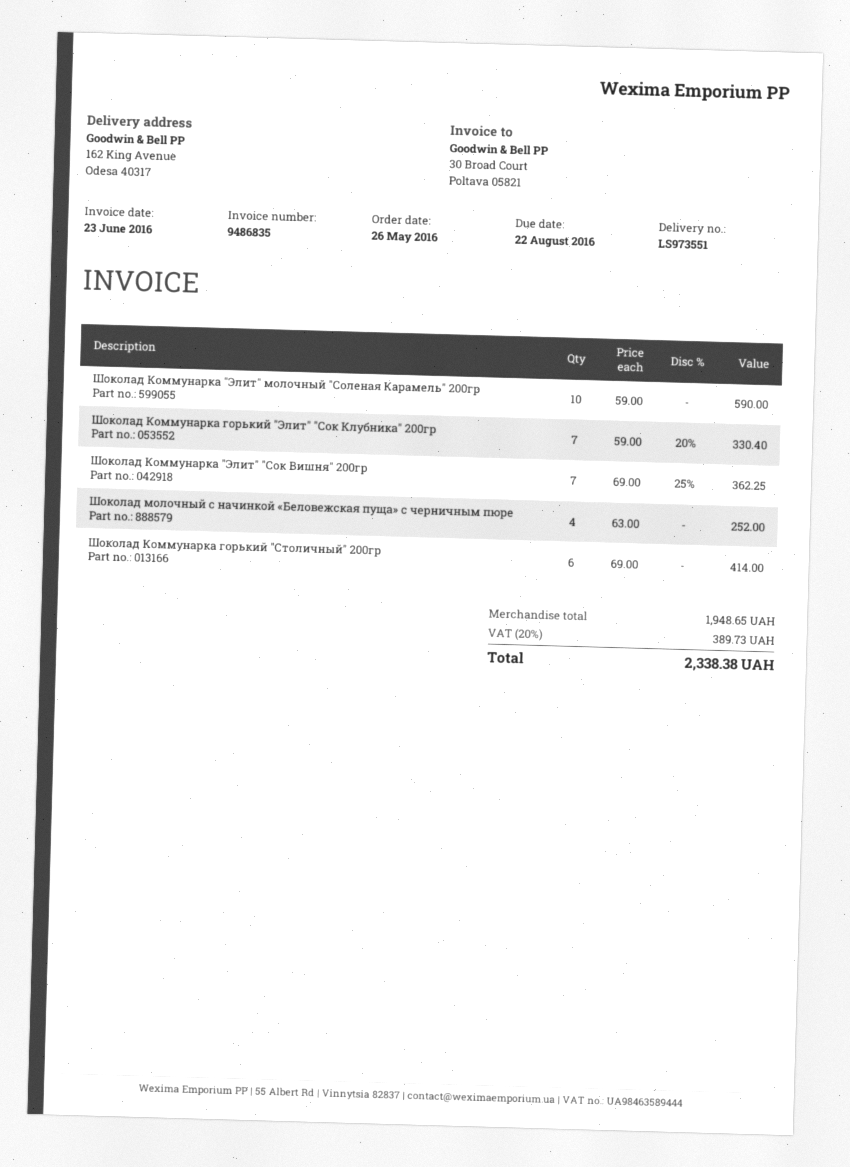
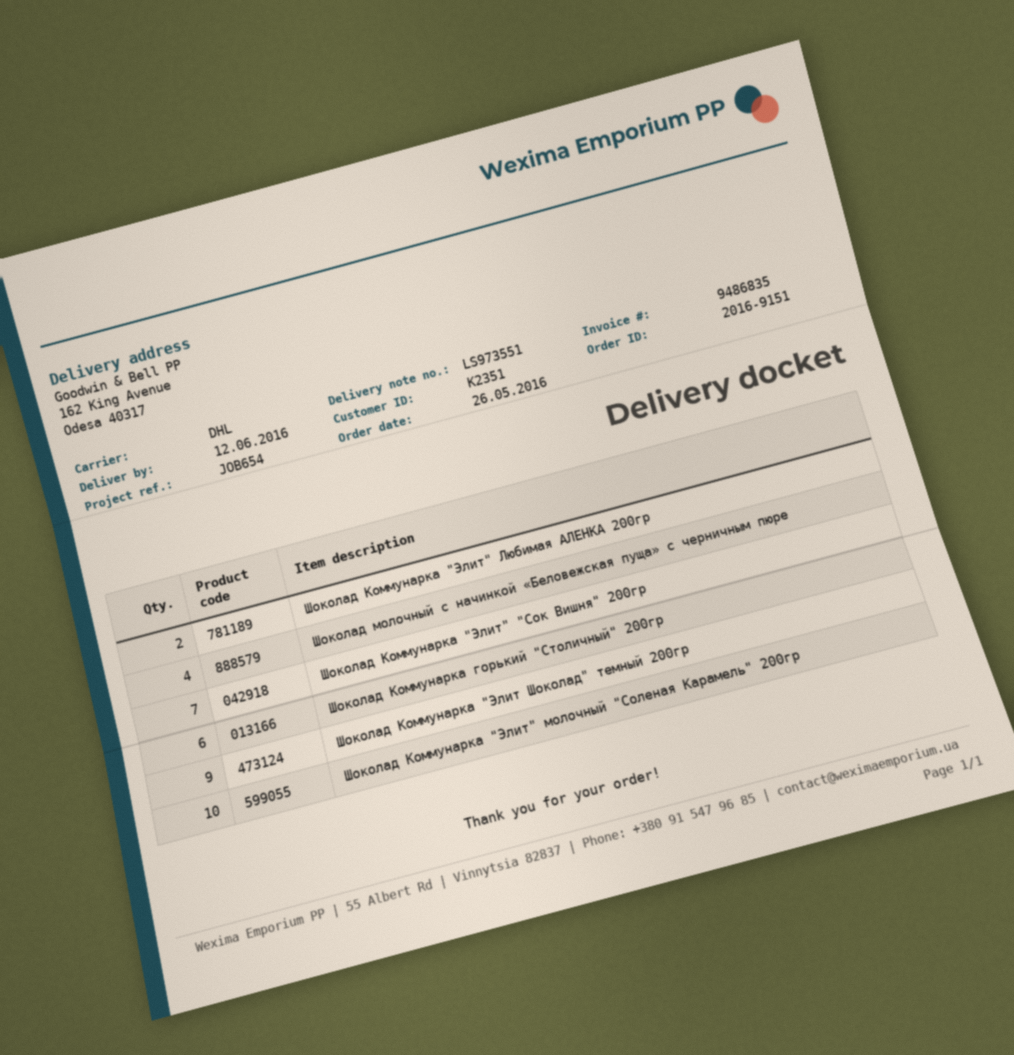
Шоколад Коммунарка горький "Элит" "Сок Клубника" 200гр: 7 -> none
Шоколад Коммунарка "Элит" Любимая АЛЕНКА 200гр: none -> 2
Шоколад Коммунарка "Элит Шоколад" темный 200гр: none -> 9

